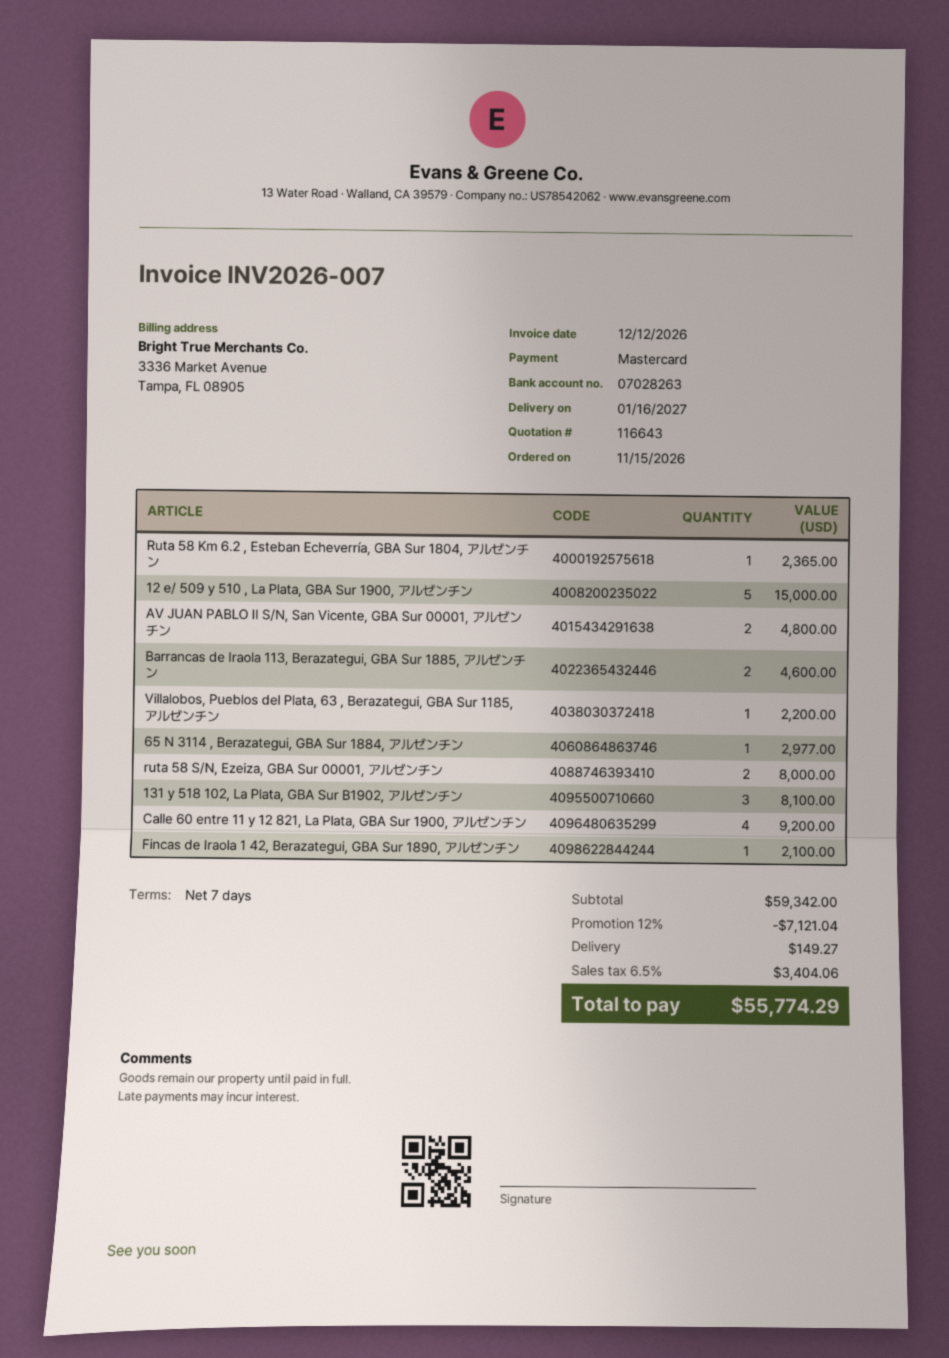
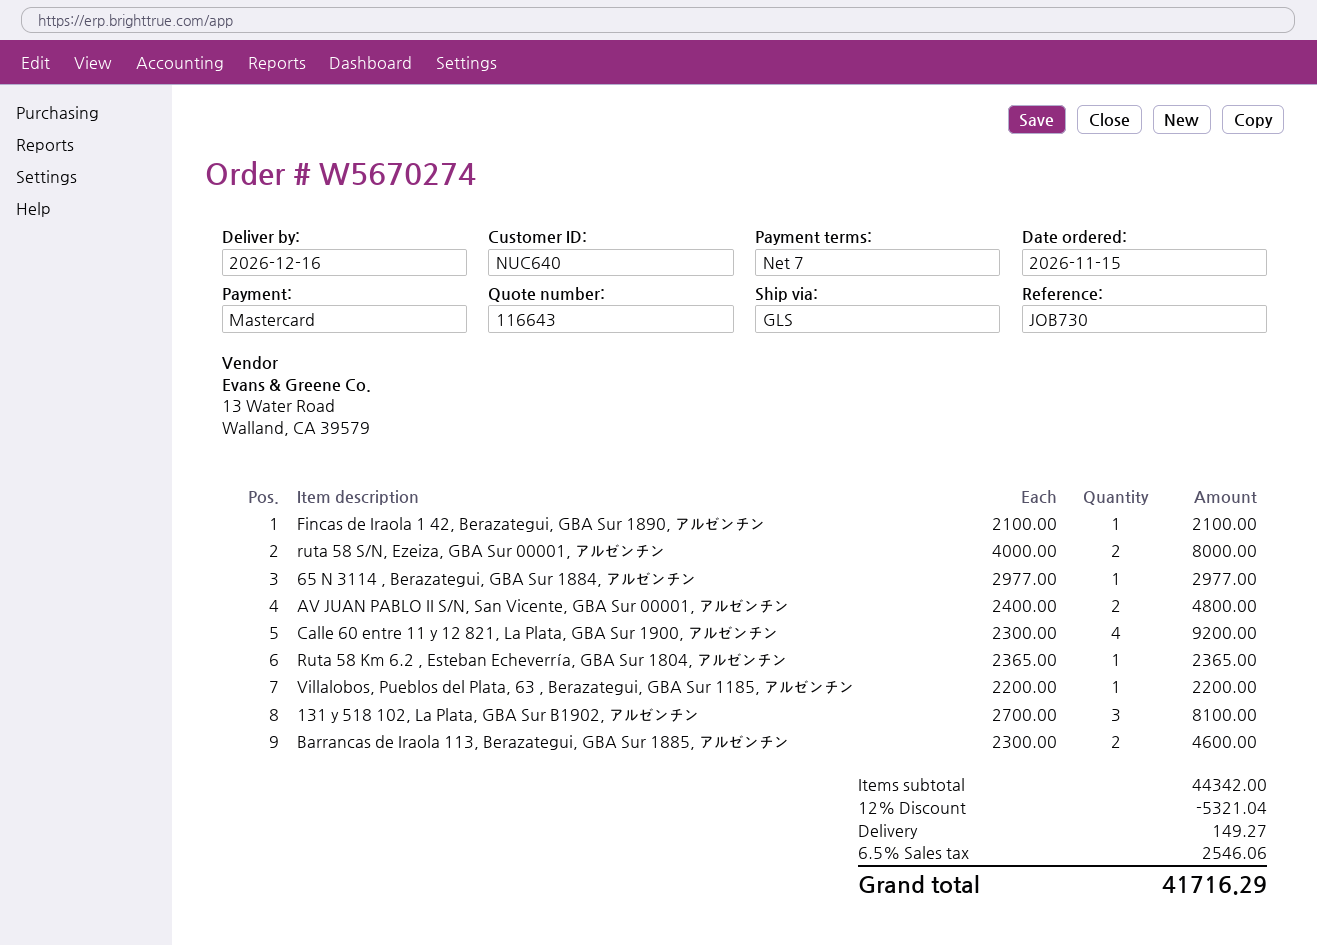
delivery date: 2027-01-16 -> 2026-12-16
12 e/ 509 y 510 , La Plata, GBA Sur 1900, アルゼンチン: 5 for 15000.00 -> none
subtotal: 59342.00 -> 44342.00
discount: 12% = 7121.04 -> 12% = 5321.04
tax: 6.5% = 3404.06 -> 6.5% = 2546.06
total: 55774.29 -> 41716.29

